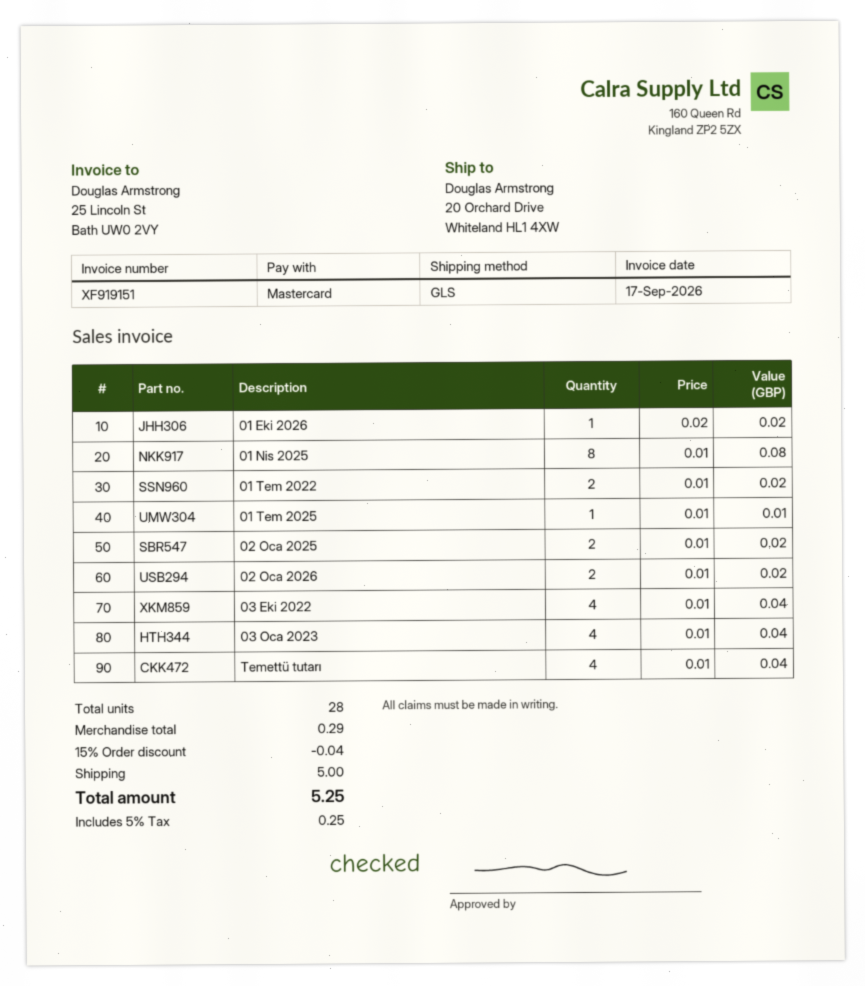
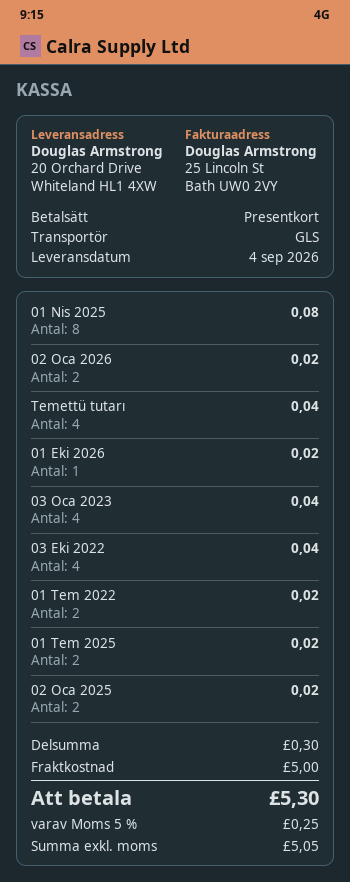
payment method: Mastercard -> gift card
01 Tem 2025: 1 for 0.01 -> 2 for 0.02
subtotal: 0.29 -> 0.30
discount: 15% = 0.04 -> none
total: 5.25 -> 5.30

